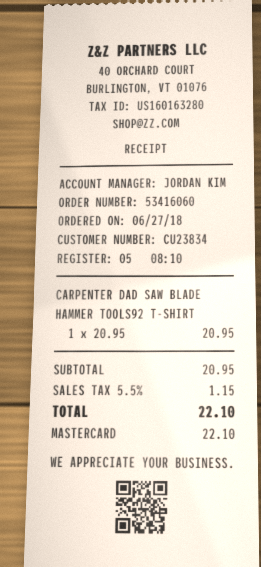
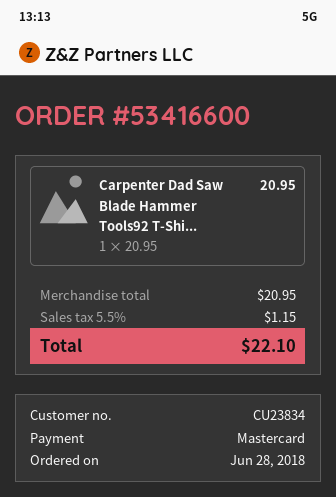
order number: 53416060 -> 53416600
order date: 2018-06-27 -> 2018-06-28

